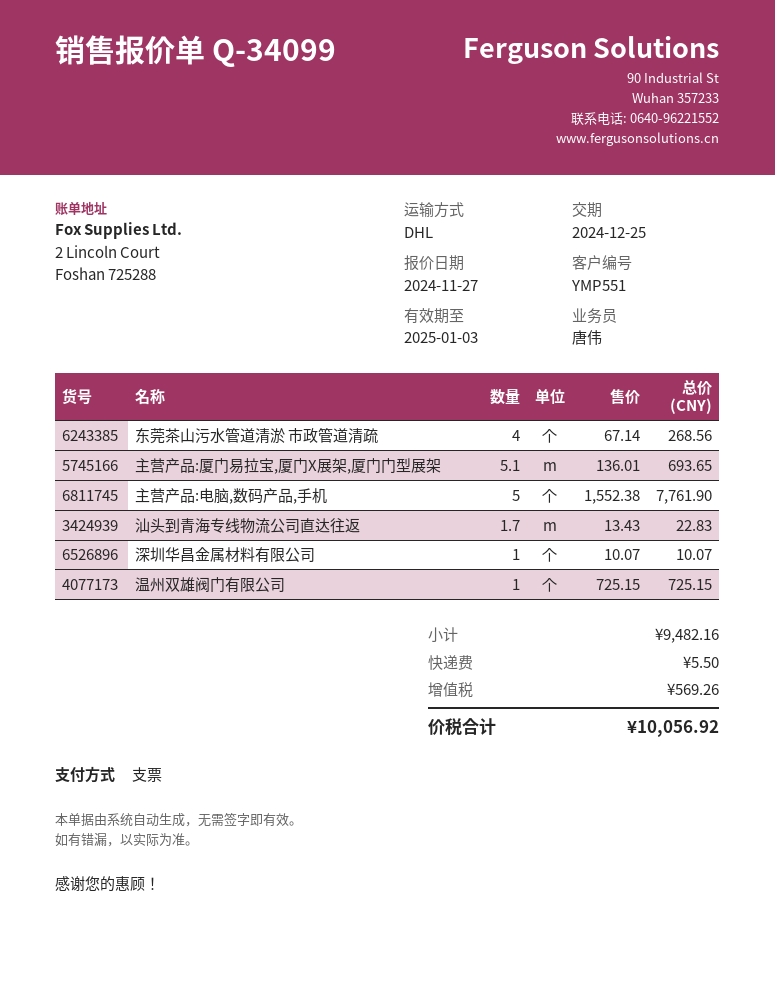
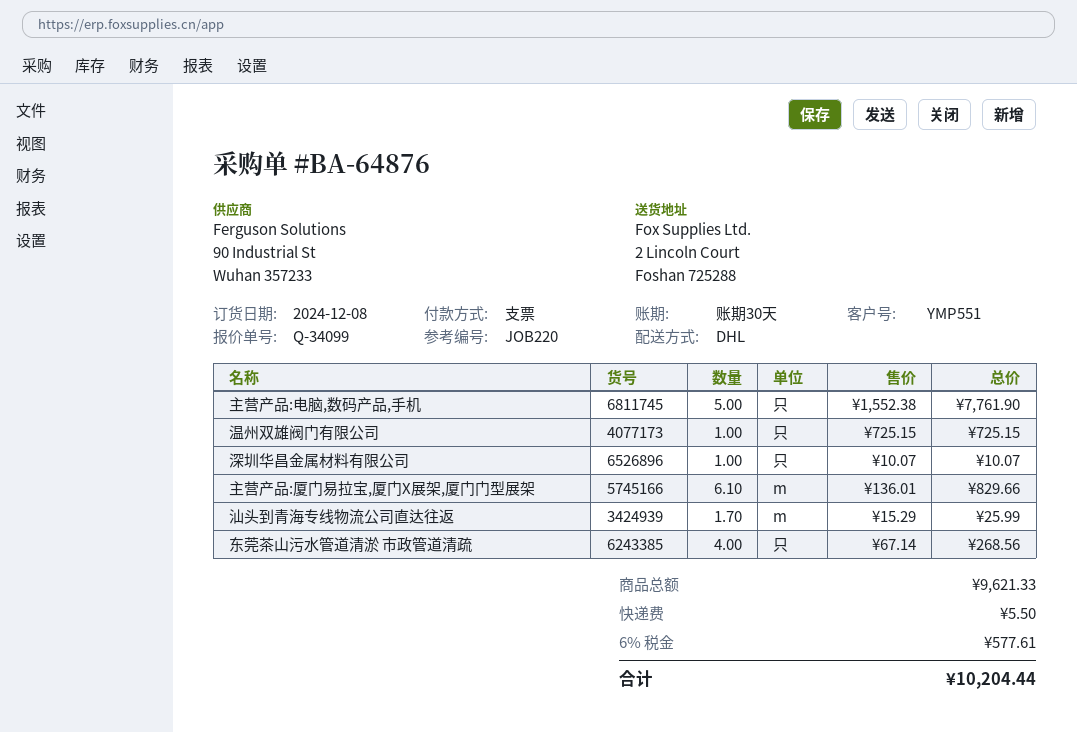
主营产品:厦门易拉宝,厦门X展架,厦门门型展架: 5.1 x 136.01 = 693.65 -> 6.1 x 136.01 = 829.66
汕头到青海专线物流公司直达往返: 1.7 x 13.43 = 22.83 -> 1.7 x 15.29 = 25.99
subtotal: 9482.16 -> 9621.33
tax: 569.26 -> 577.61
total: 10056.92 -> 10204.44

